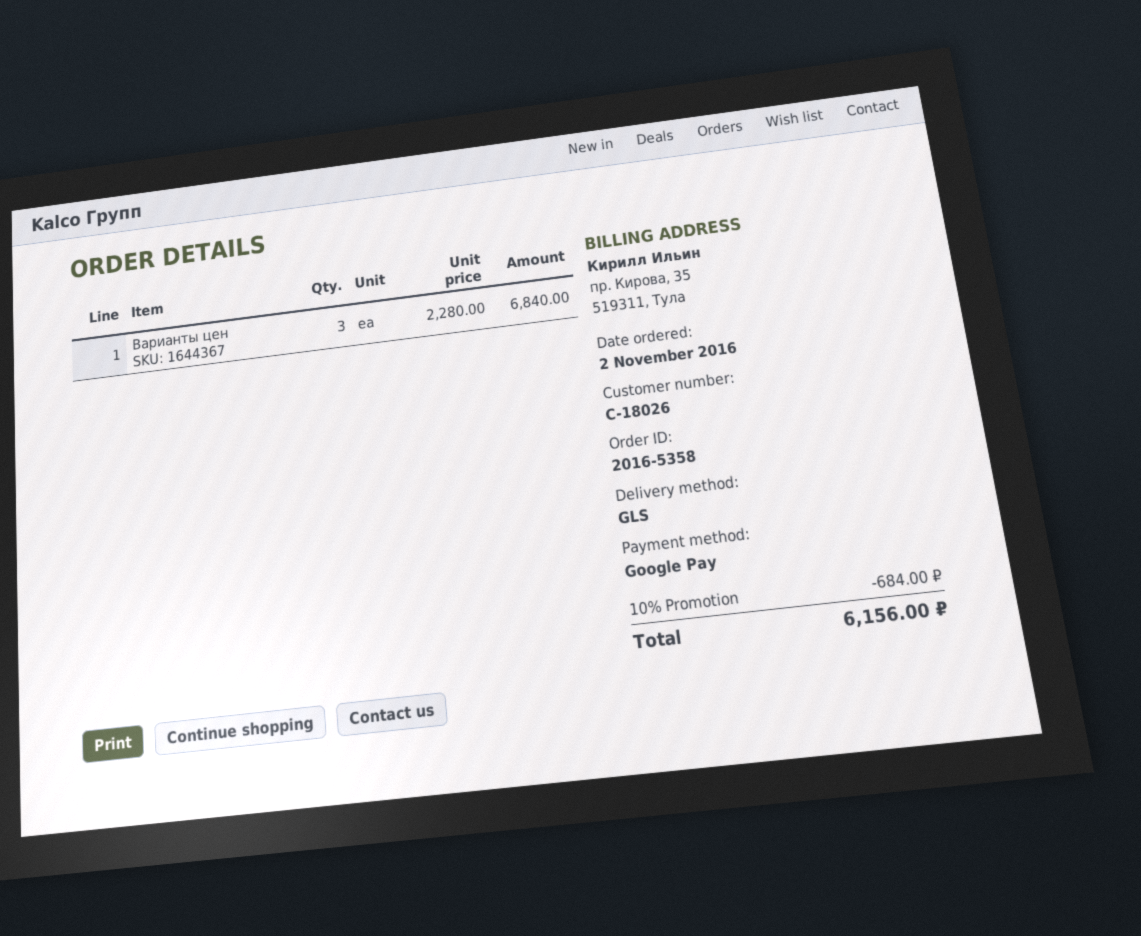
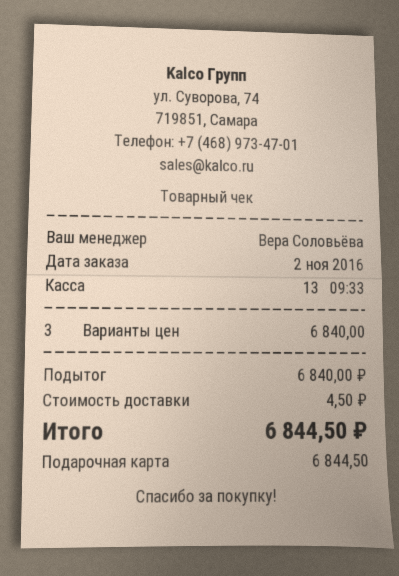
payment method: Google Pay -> gift card
discount: 10% = 684.00 -> none
shipping: none -> 4.50
total: 6156.00 -> 6844.50

